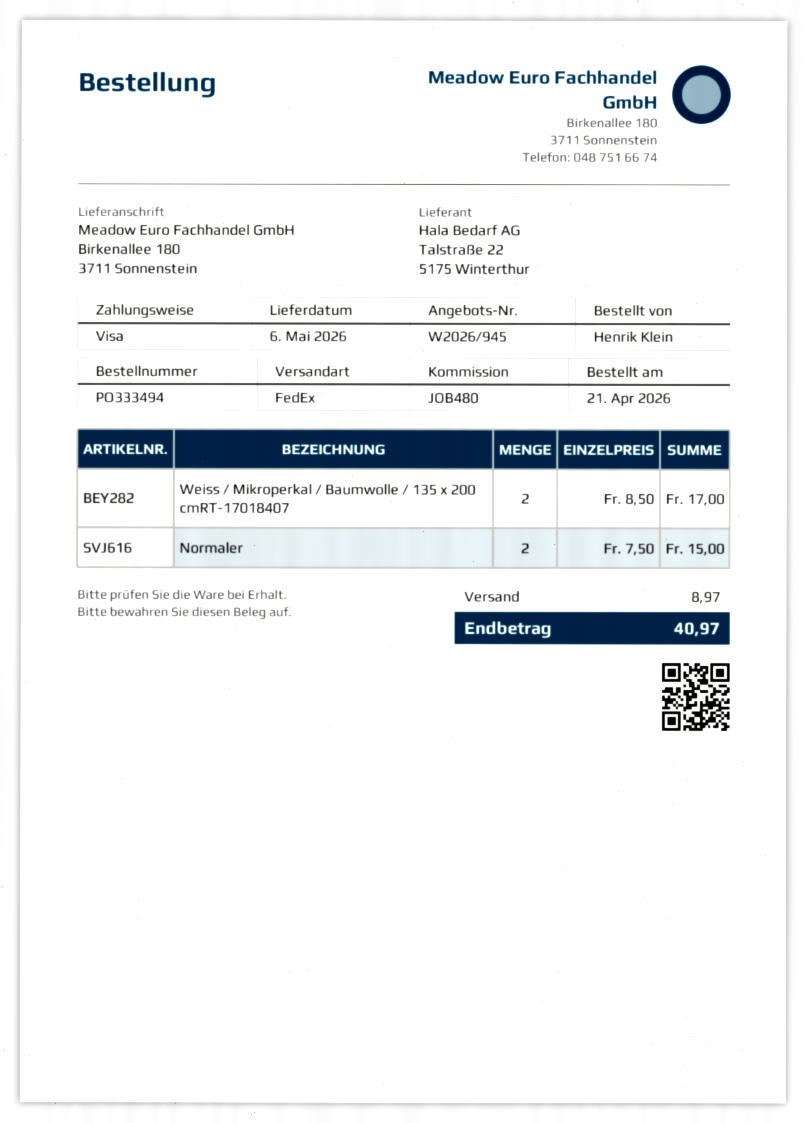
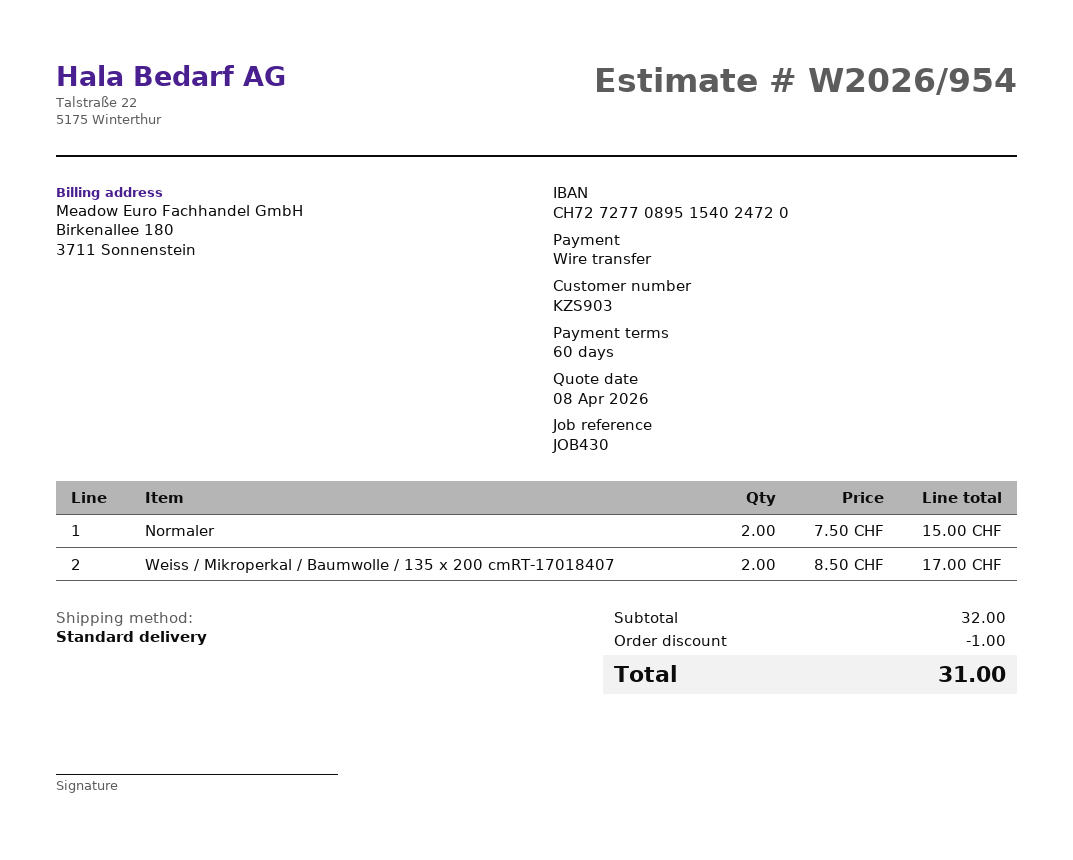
quote number: W2026/945 -> W2026/954
reference: JOB480 -> JOB430
payment method: Visa -> bank transfer
shipping method: FedEx -> standard
discount: none -> 1.00
shipping: 8.97 -> none
total: 40.97 -> 31.00

